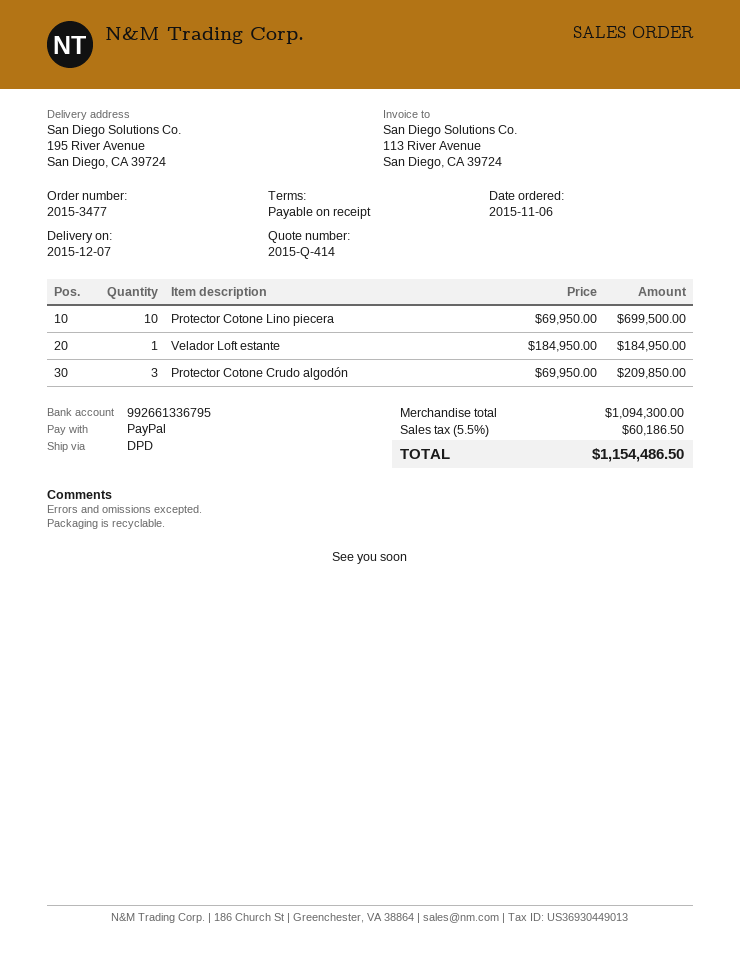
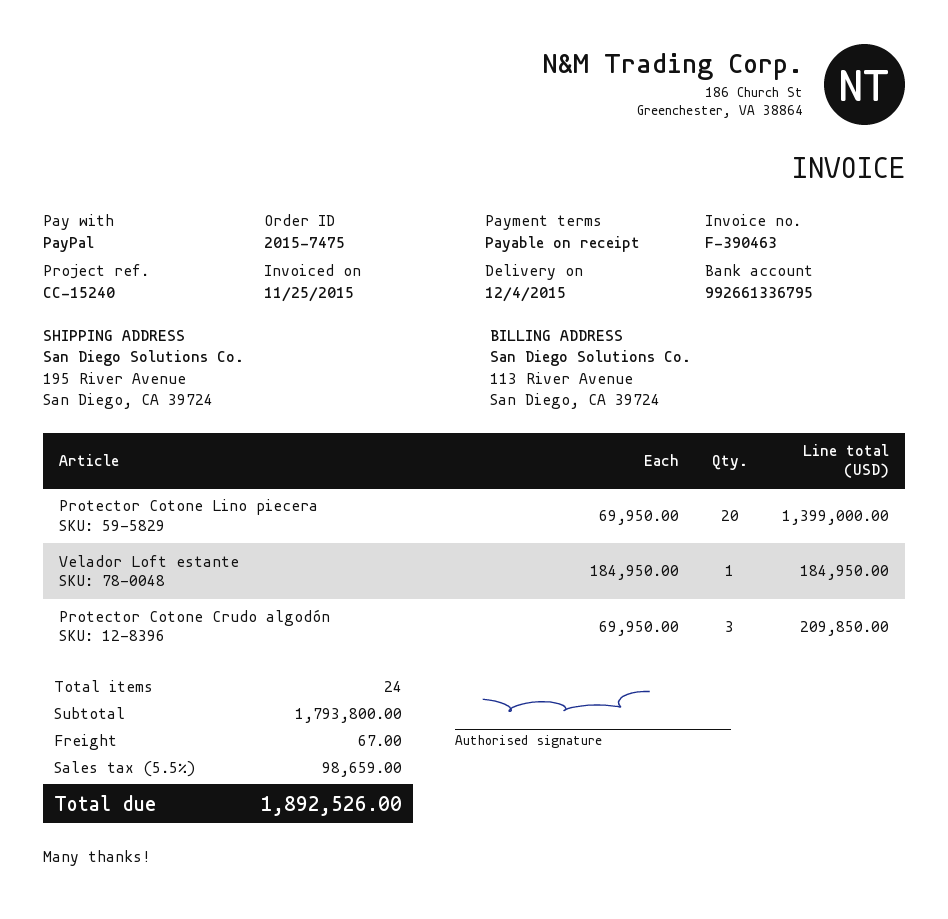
order number: 2015-3477 -> 2015-7475
delivery date: 2015-12-07 -> 2015-12-04
Protector Cotone Lino piecera: 10 x 69950.00 = 699500.00 -> 20 x 69950.00 = 1399000.00
subtotal: 1094300.00 -> 1793800.00
shipping: none -> 67.00
tax: 5.5% = 60186.50 -> 5.5% = 98659.00
total: 1154486.50 -> 1892526.00

